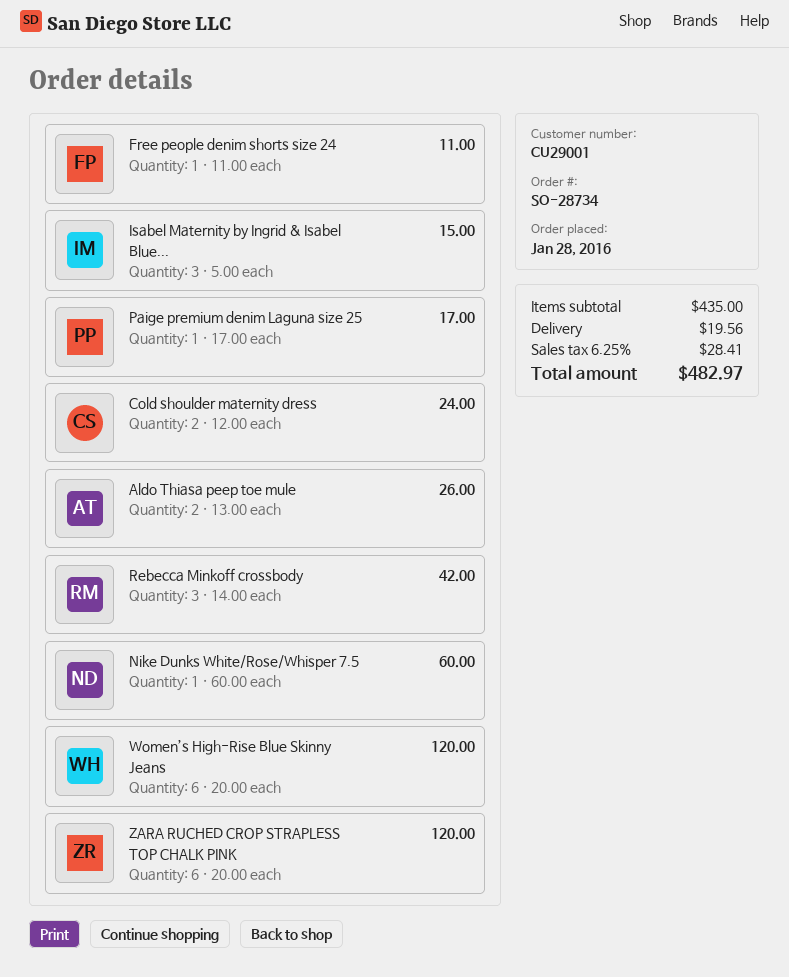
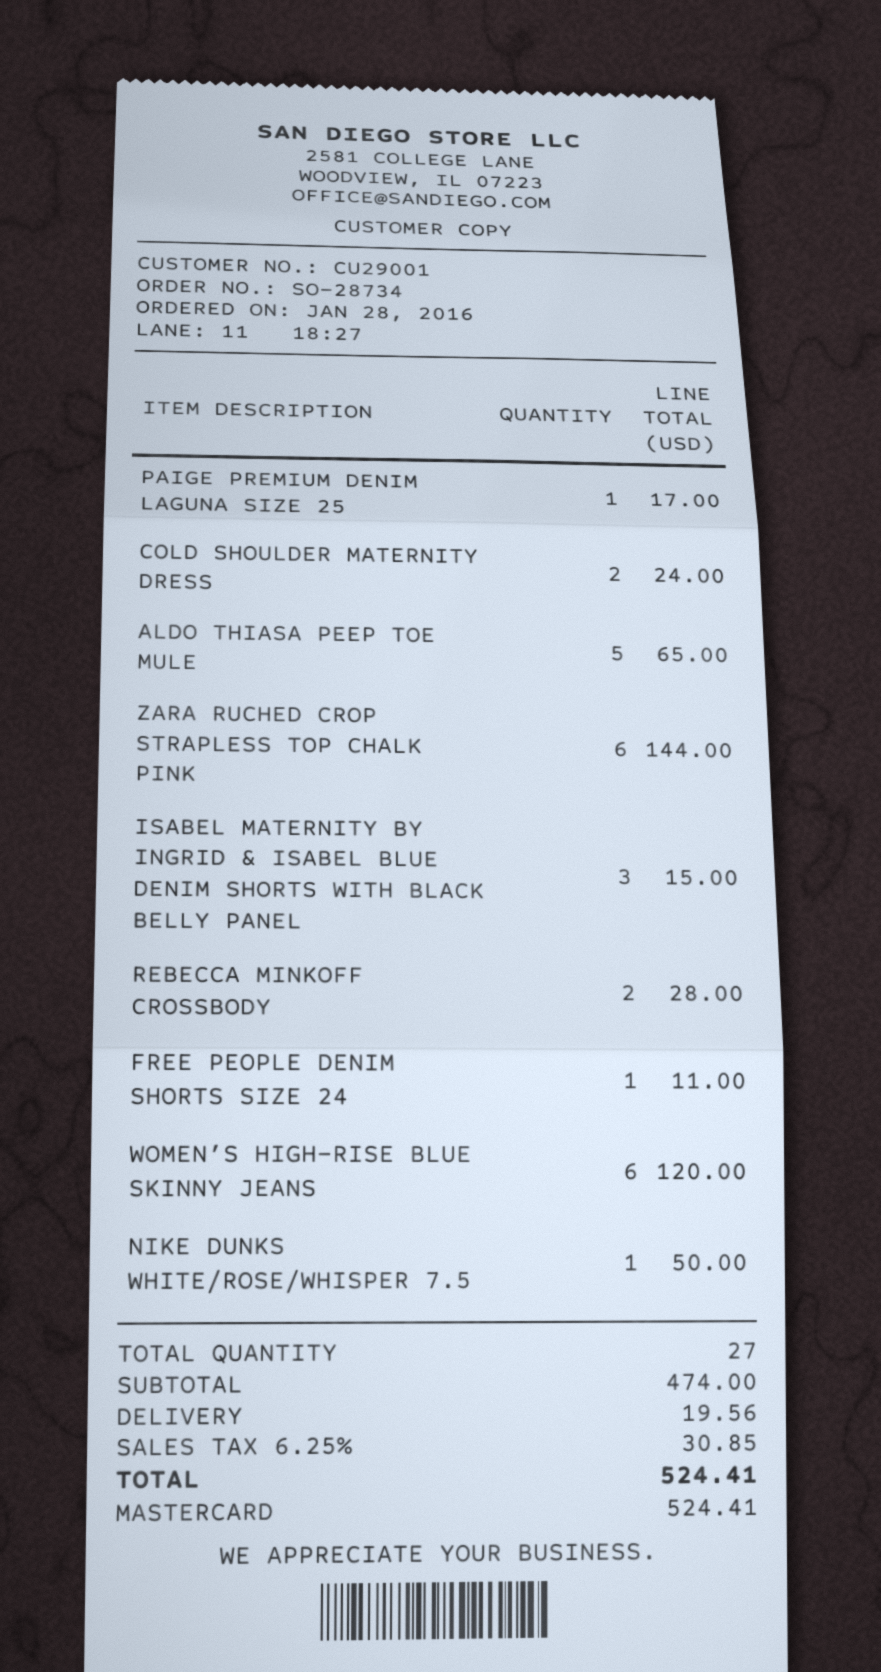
Aldo Thiasa peep toe mule: 2 for 26.00 -> 5 for 65.00
Rebecca Minkoff crossbody: 3 for 42.00 -> 2 for 28.00
Nike Dunks White/Rose/Whisper 7.5: 1 for 60.00 -> 1 for 50.00
ZARA RUCHED CROP STRAPLESS TOP CHALK PINK: 6 for 120.00 -> 6 for 144.00
subtotal: 435.00 -> 474.00
tax: 6.25% = 28.41 -> 6.25% = 30.85
total: 482.97 -> 524.41

